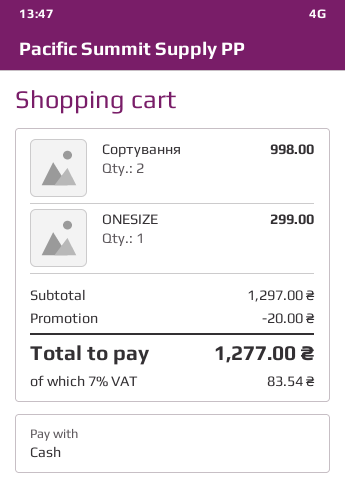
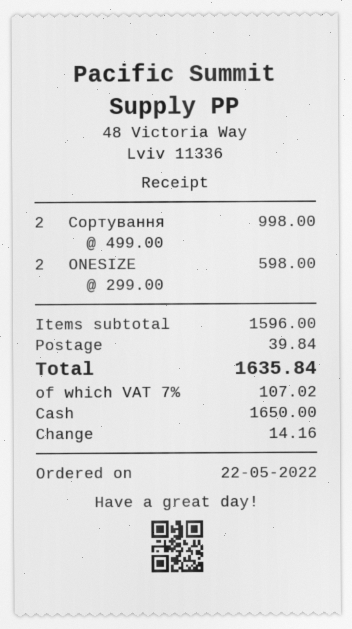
ONESIZE: 1 for 299.00 -> 2 for 598.00
subtotal: 1297.00 -> 1596.00
discount: 20.00 -> none
shipping: none -> 39.84
tax: 7% = 83.54 -> 7% = 107.02
total: 1277.00 -> 1635.84

